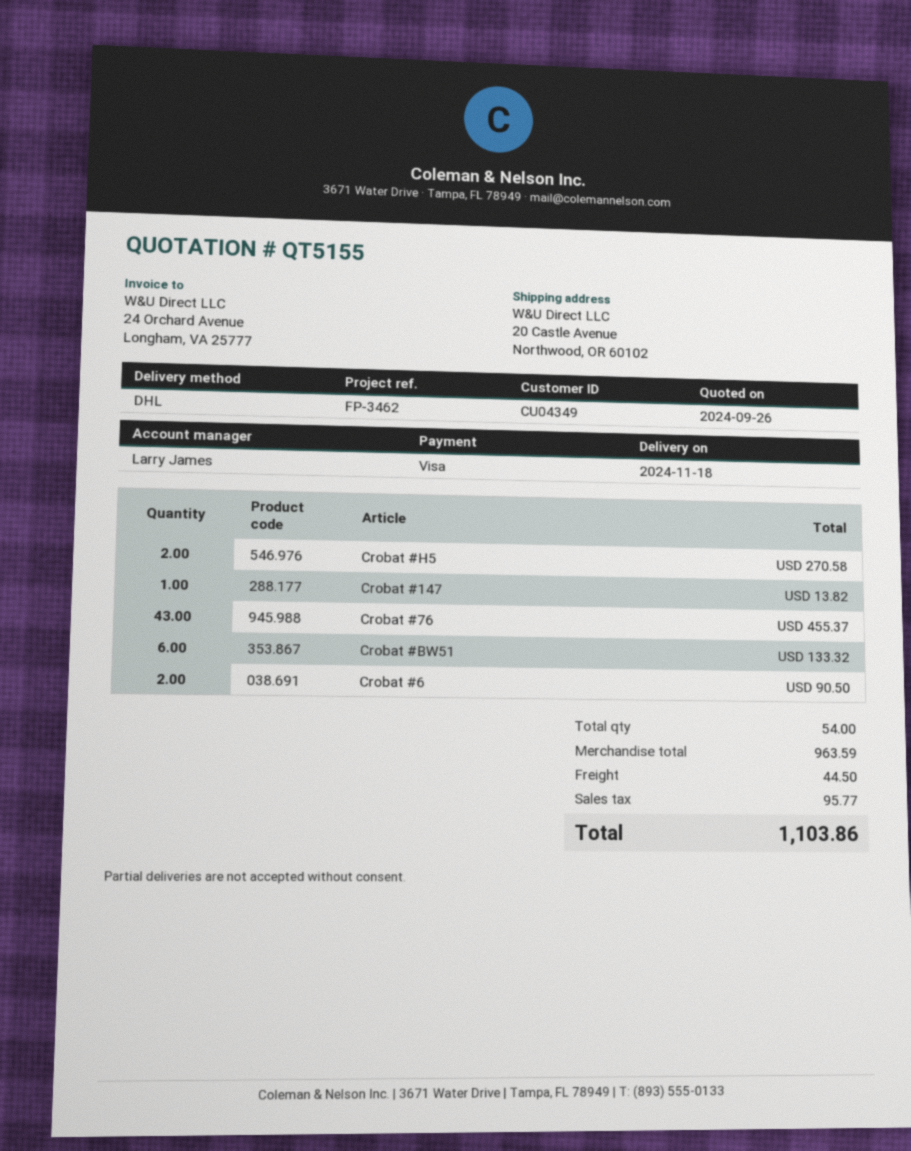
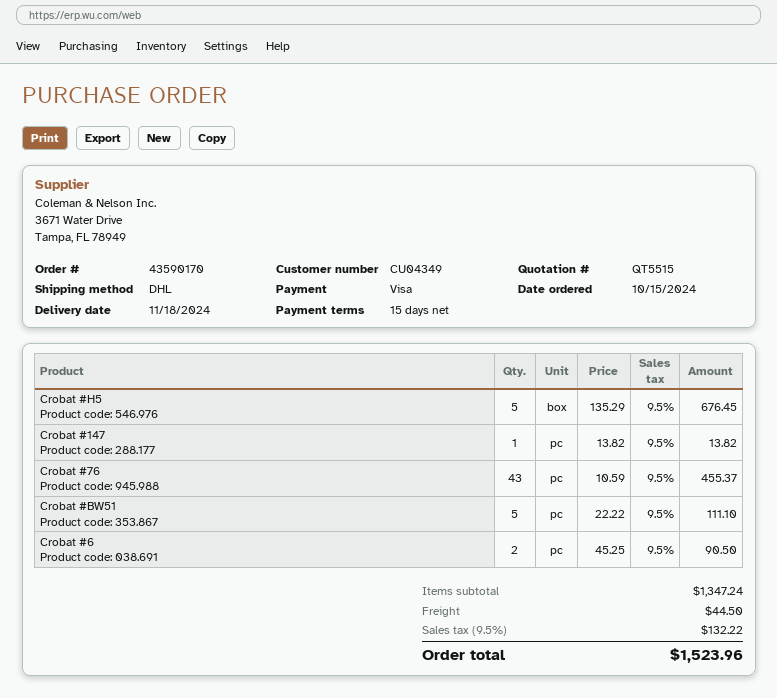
quote number: QT5155 -> QT5515
Crobat #H5: 2 for 270.58 -> 5 for 676.45
Crobat #BW51: 6 for 133.32 -> 5 for 111.10
subtotal: 963.59 -> 1347.24
tax: 95.77 -> 132.22
total: 1103.86 -> 1523.96

